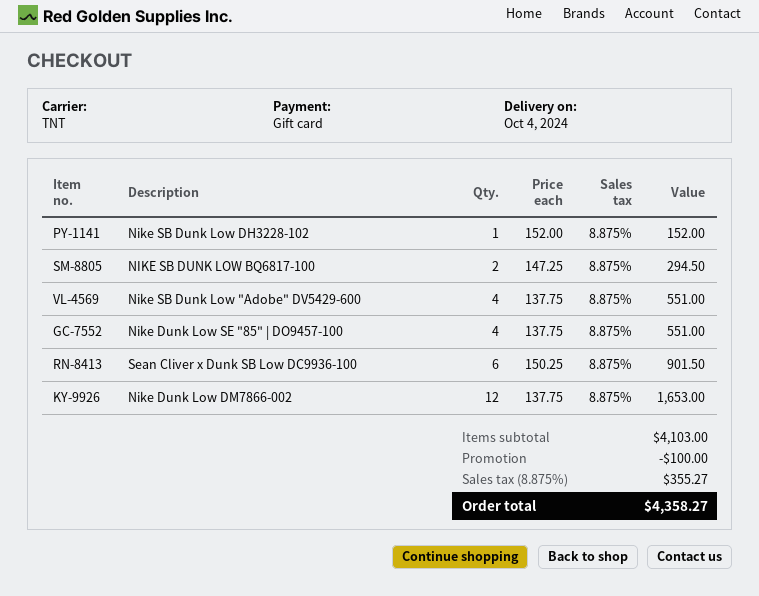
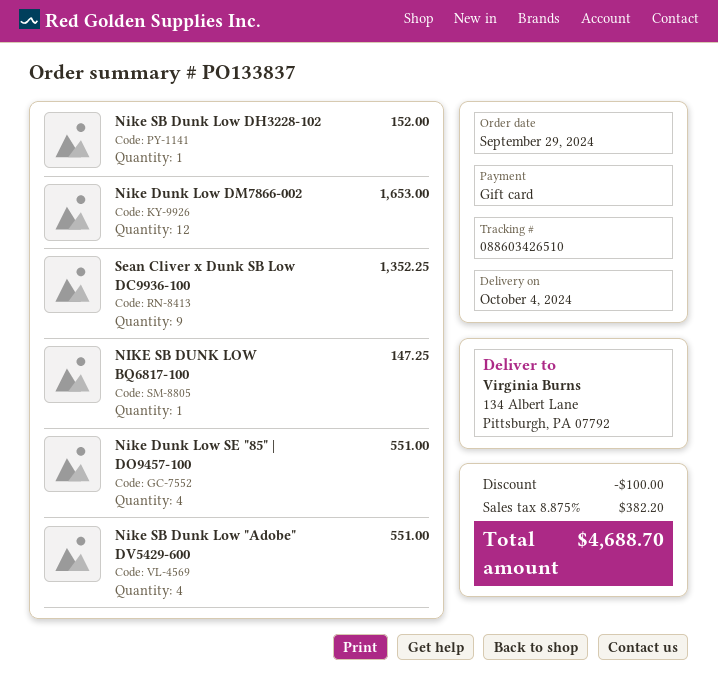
NIKE SB DUNK LOW BQ6817-100: 2 for 294.50 -> 1 for 147.25
Sean Cliver x Dunk SB Low DC9936-100: 6 for 901.50 -> 9 for 1352.25
tax: 8.875% = 355.27 -> 8.875% = 382.20
total: 4358.27 -> 4688.70

